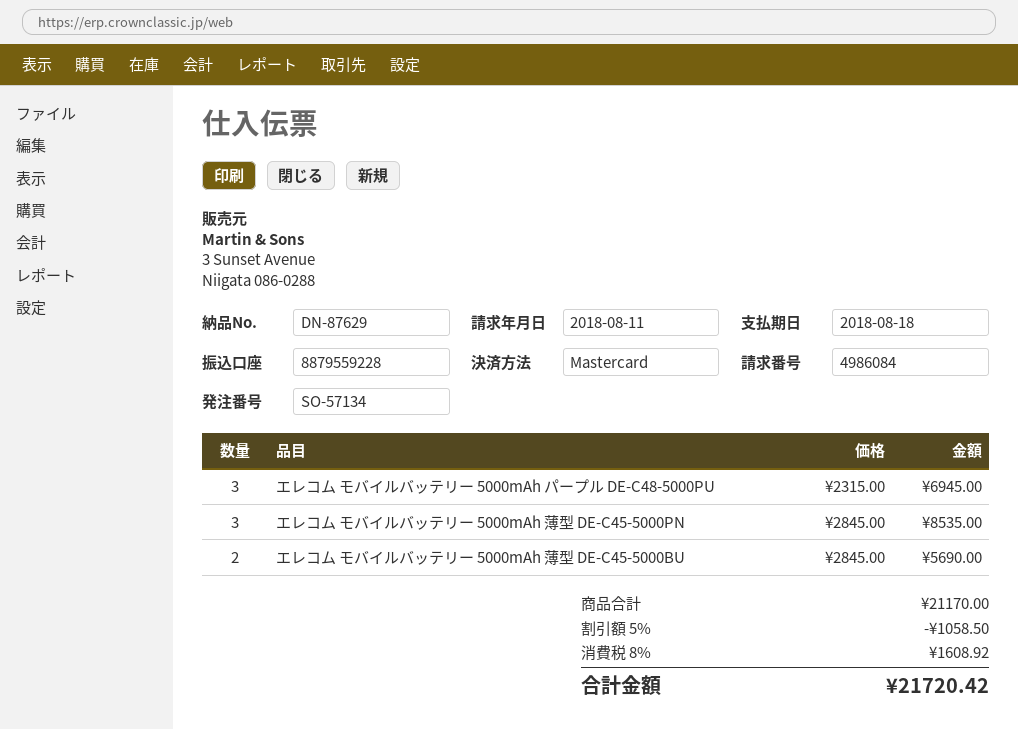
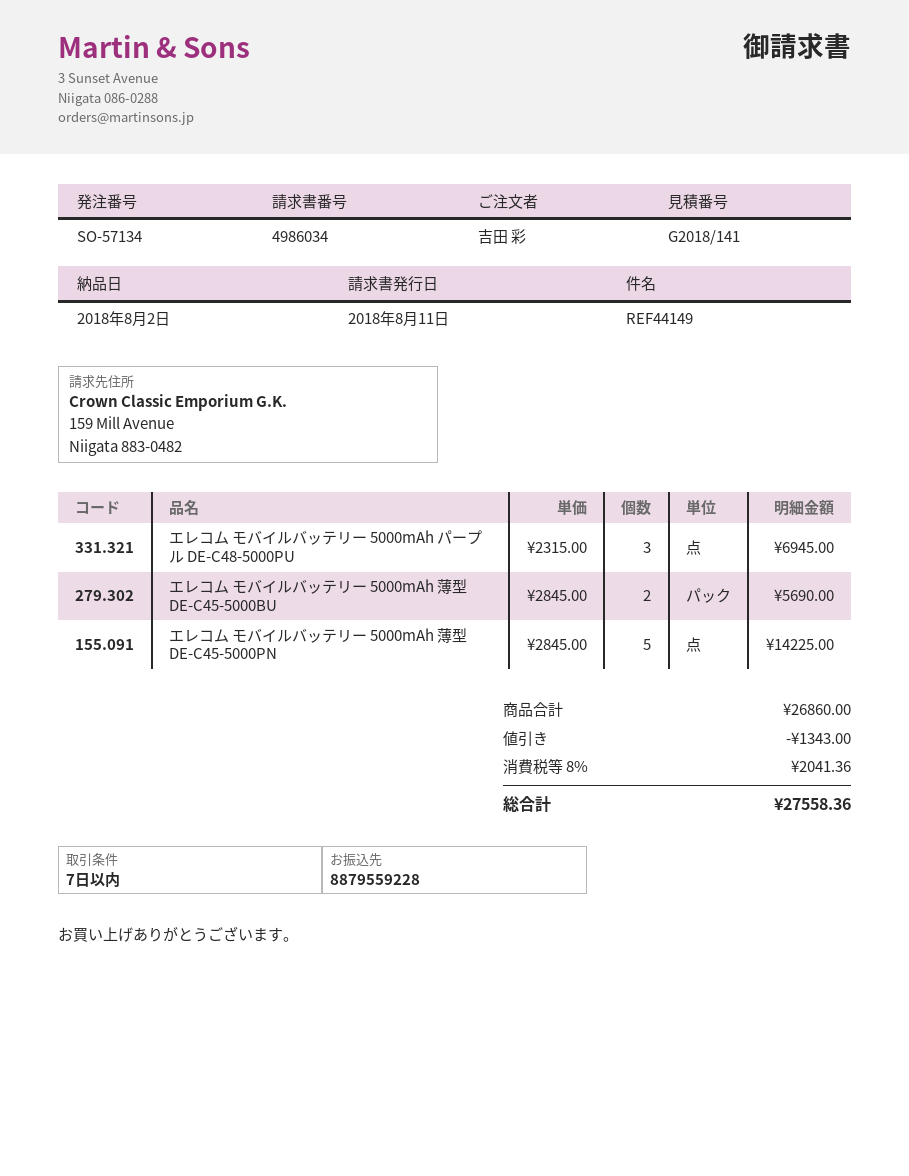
invoice number: 4986084 -> 4986034
エレコム モバイルバッテリー 5000mAh 薄型 DE-C45-5000PN: 3 x 2845.00 = 8535.00 -> 5 x 2845.00 = 14225.00
subtotal: 21170.00 -> 26860.00
discount: 1058.50 -> 1343.00
tax: 8% = 1608.92 -> 8% = 2041.36
total: 21720.42 -> 27558.36

